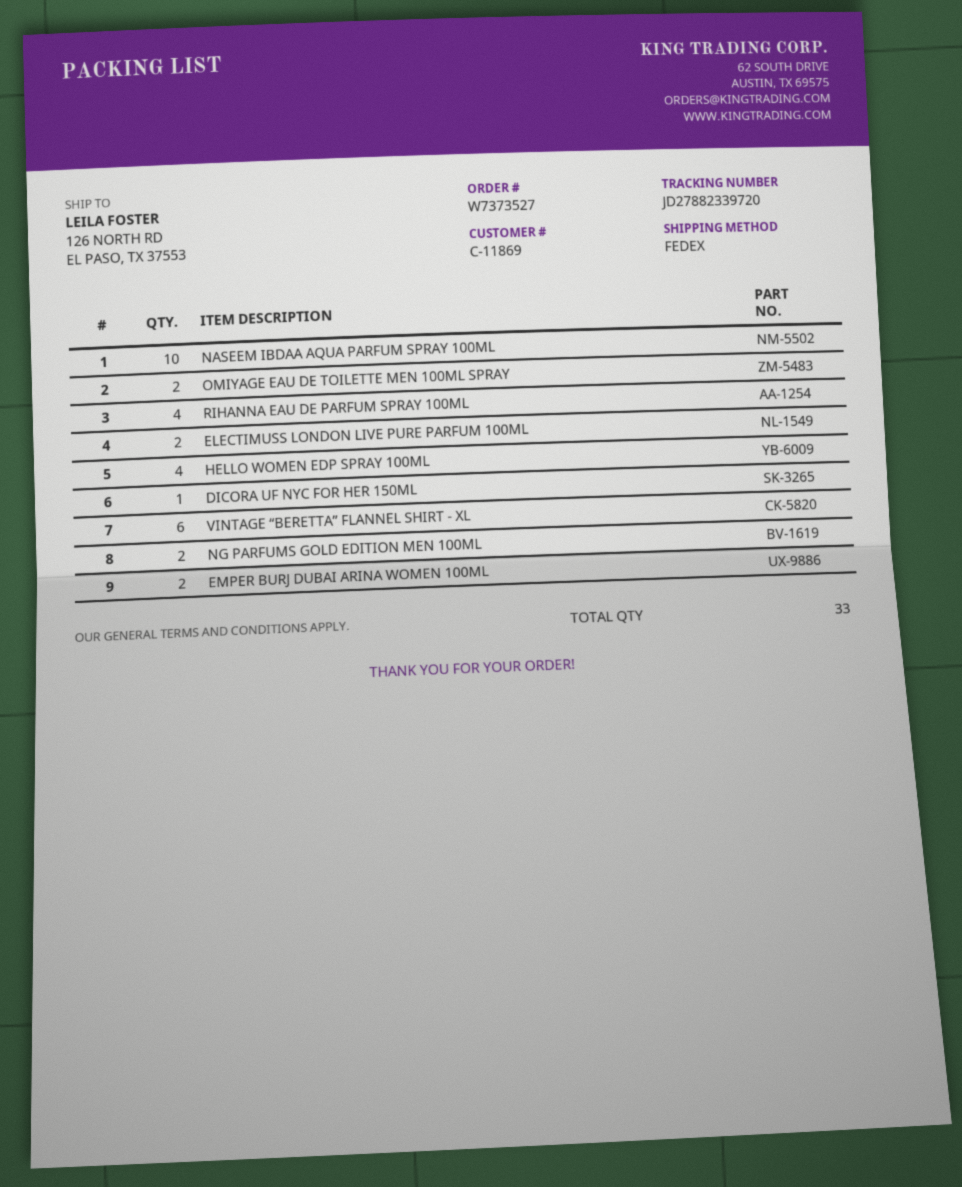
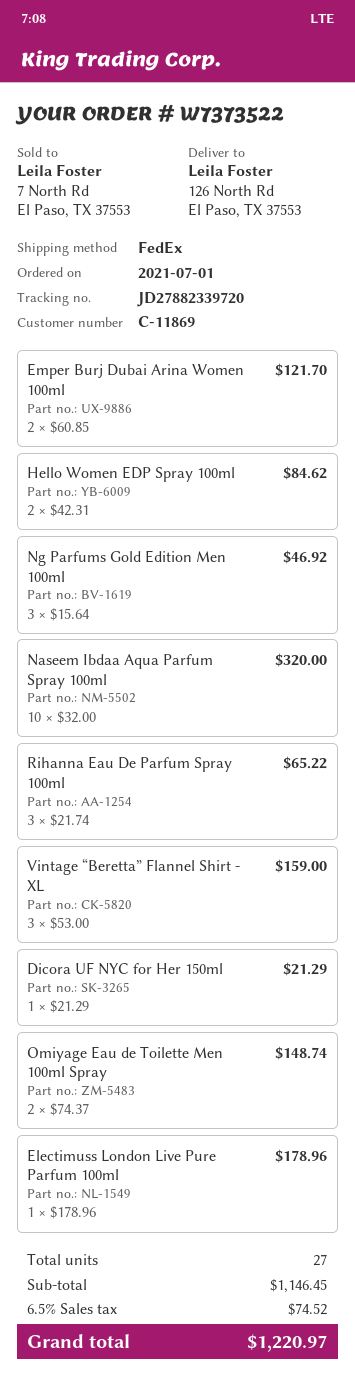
order number: W7373527 -> W7373522
RIHANNA EAU DE PARFUM SPRAY 100ML: 4 -> 3
ELECTIMUSS LONDON LIVE PURE PARFUM 100ML: 2 -> 1
HELLO WOMEN EDP SPRAY 100ML: 4 -> 2
VINTAGE “BERETTA” FLANNEL SHIRT - XL: 6 -> 3
NG PARFUMS GOLD EDITION MEN 100ML: 2 -> 3
total quantity: 33 -> 27

